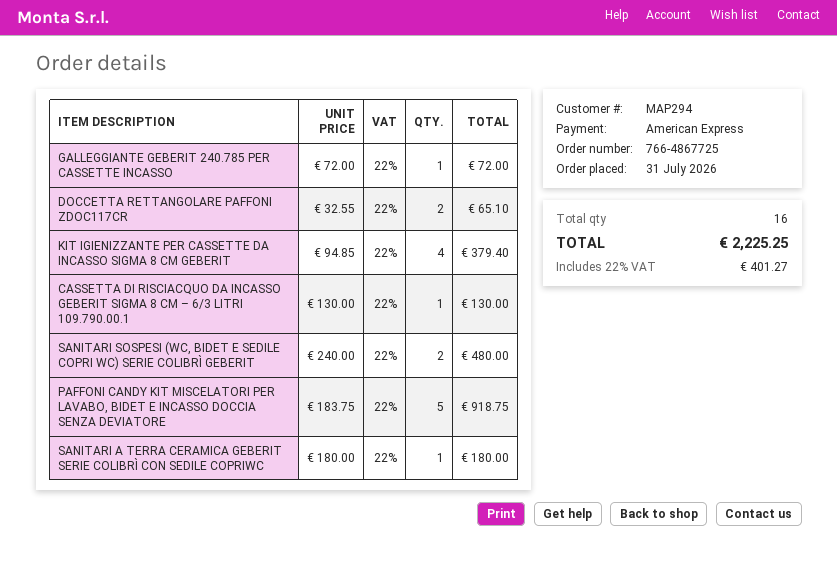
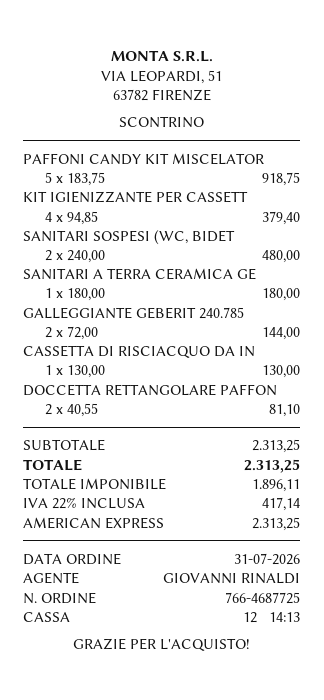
order number: 766-4867725 -> 766-4687725
GALLEGGIANTE GEBERIT 240.785 PER CASSETTE INCASSO: 1 x 72.00 = 72.00 -> 2 x 72.00 = 144.00
DOCCETTA RETTANGOLARE PAFFONI ZDOC117CR: 2 x 32.55 = 65.10 -> 2 x 40.55 = 81.10
tax: 22% = 401.27 -> 22% = 417.14
total: 2225.25 -> 2313.25

